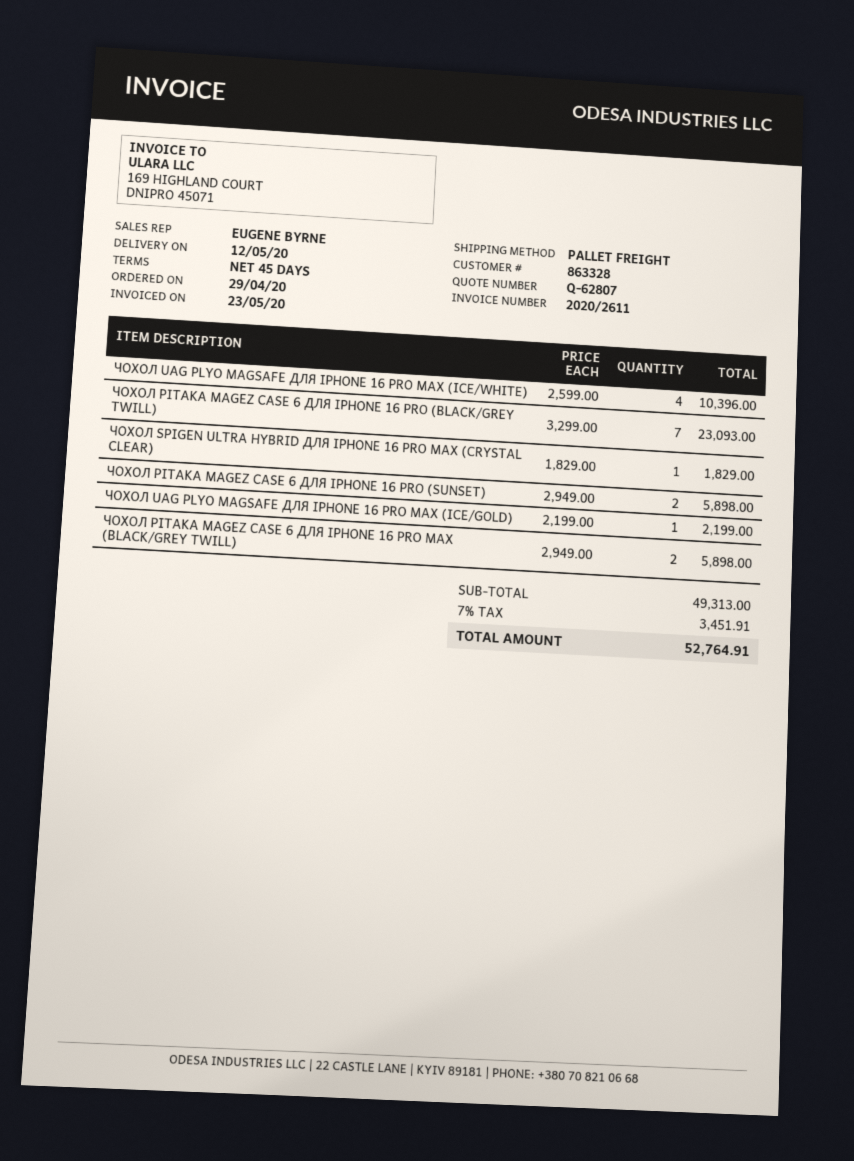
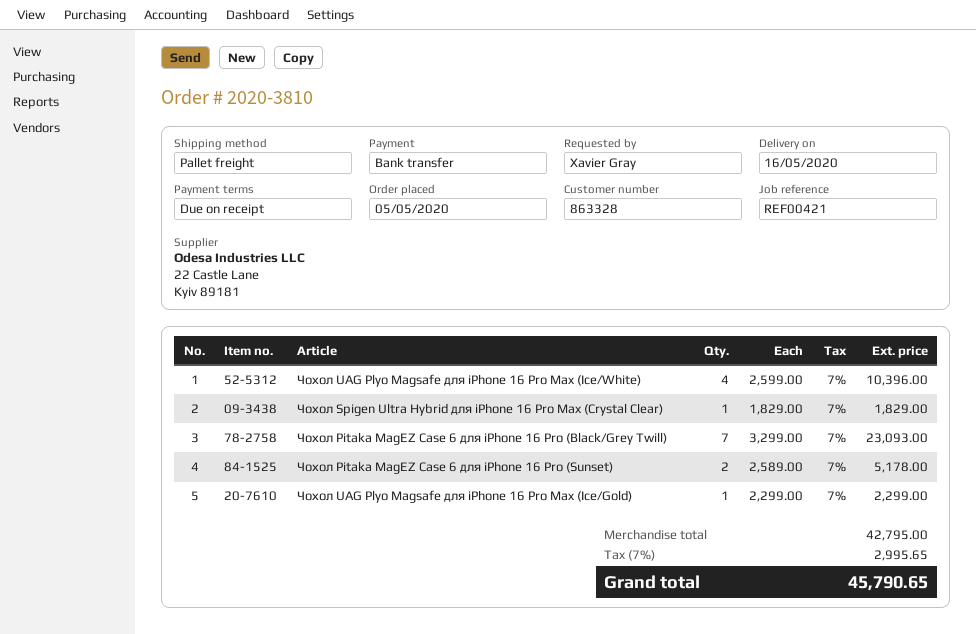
order date: 2020-04-29 -> 2020-05-05
delivery date: 2020-05-12 -> 2020-05-16
payment terms: 45 days -> on receipt
ЧОХОЛ PITAKA MAGEZ CASE 6 ДЛЯ IPHONE 16 PRO (SUNSET): 2 x 2949.00 = 5898.00 -> 2 x 2589.00 = 5178.00
ЧОХОЛ UAG PLYO MAGSAFE ДЛЯ IPHONE 16 PRO MAX (ICE/GOLD): 1 x 2199.00 = 2199.00 -> 1 x 2299.00 = 2299.00
ЧОХОЛ PITAKA MAGEZ CASE 6 ДЛЯ IPHONE 16 PRO MAX (BLACK/GREY TWILL): 2 x 2949.00 = 5898.00 -> none
subtotal: 49313.00 -> 42795.00
tax: 7% = 3451.91 -> 7% = 2995.65
total: 52764.91 -> 45790.65

